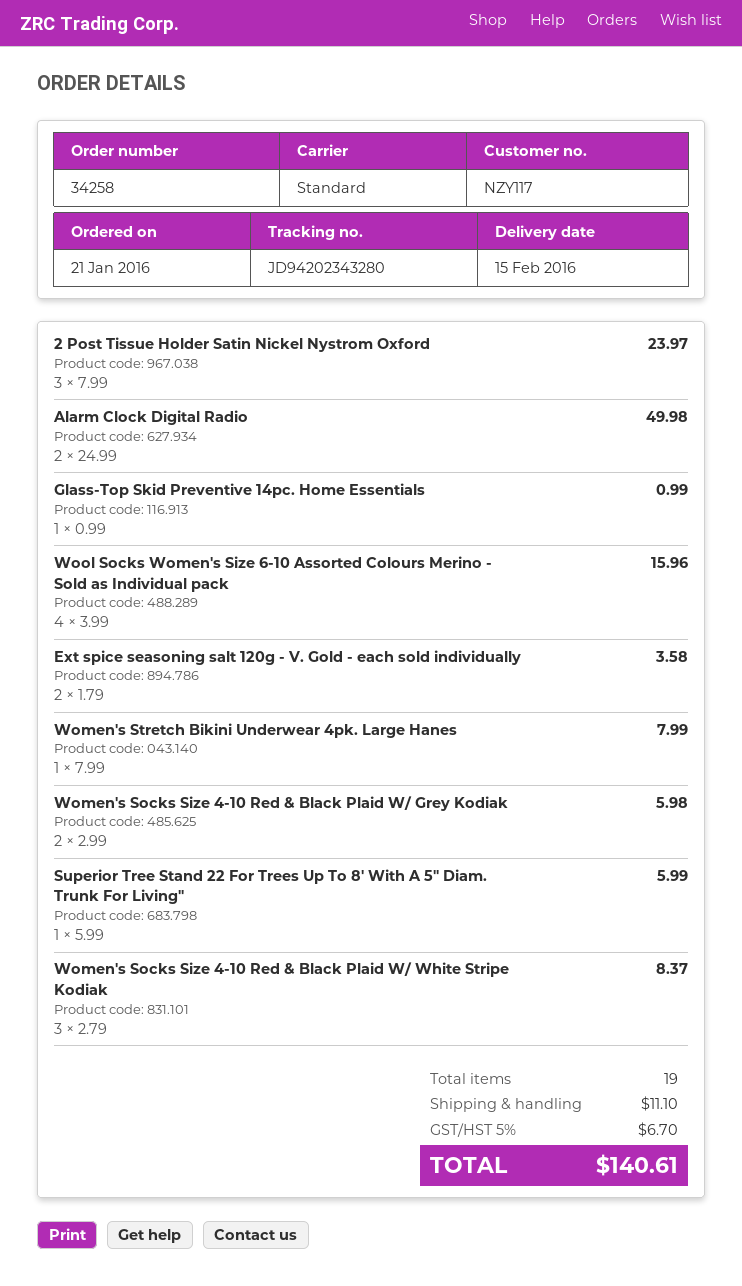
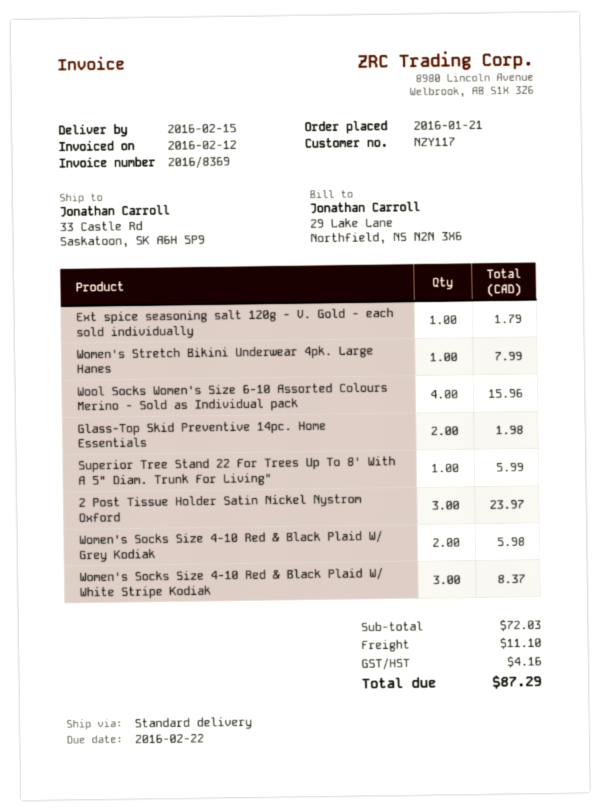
Alarm Clock Digital Radio: 2 for 49.98 -> none
Glass-Top Skid Preventive 14pc. Home Essentials: 1 for 0.99 -> 2 for 1.98
Ext spice seasoning salt 120g - V. Gold - each sold individually: 2 for 3.58 -> 1 for 1.79
tax: 6.70 -> 4.16
total: 140.61 -> 87.29

